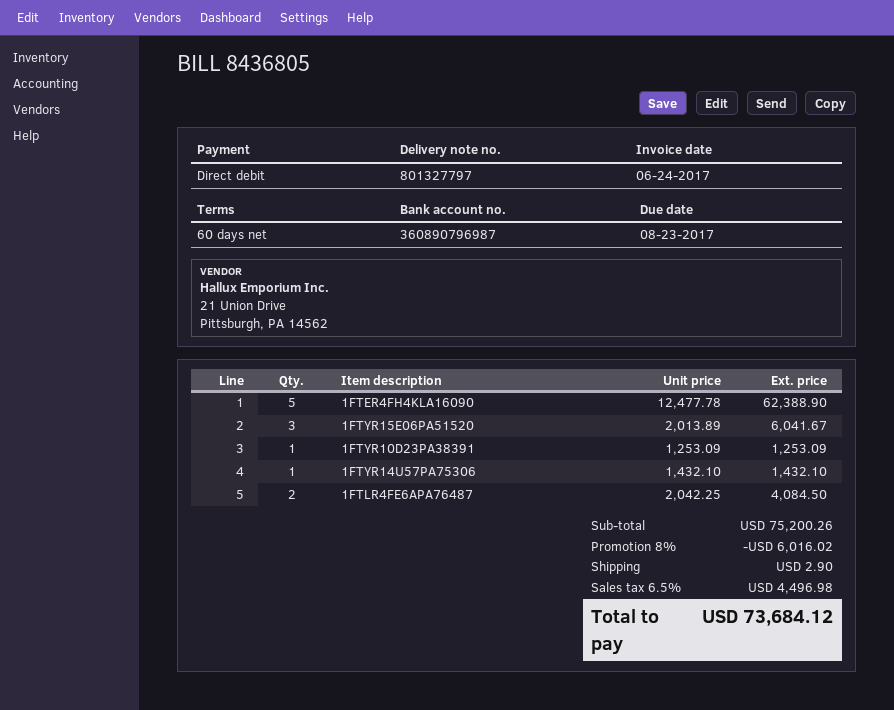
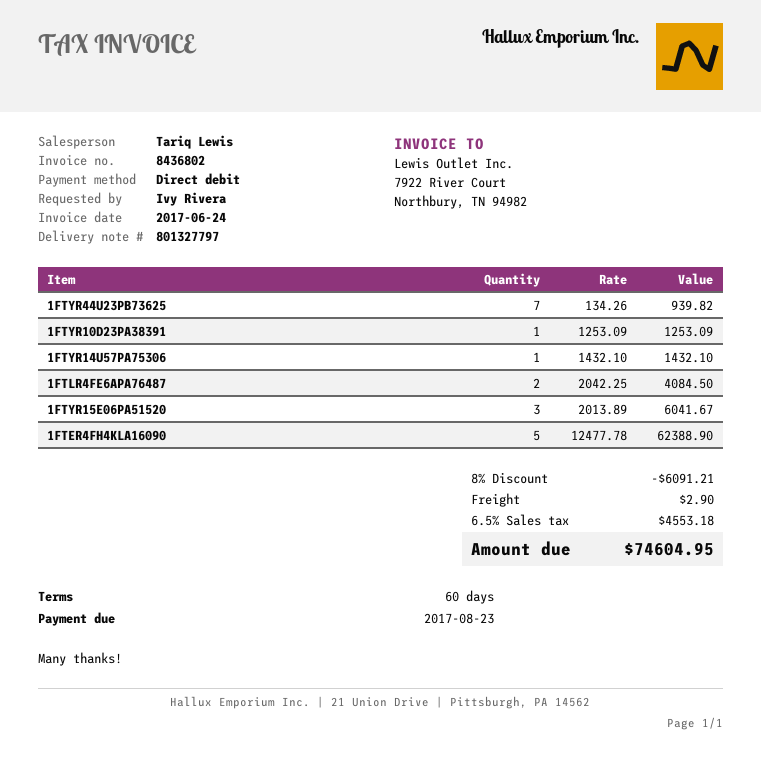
invoice number: 8436805 -> 8436802
1FTYR44U23PB73625: none -> 7 x 134.26 = 939.82
discount: 8% = 6016.02 -> 8% = 6091.21
tax: 6.5% = 4496.98 -> 6.5% = 4553.18
total: 73684.12 -> 74604.95

